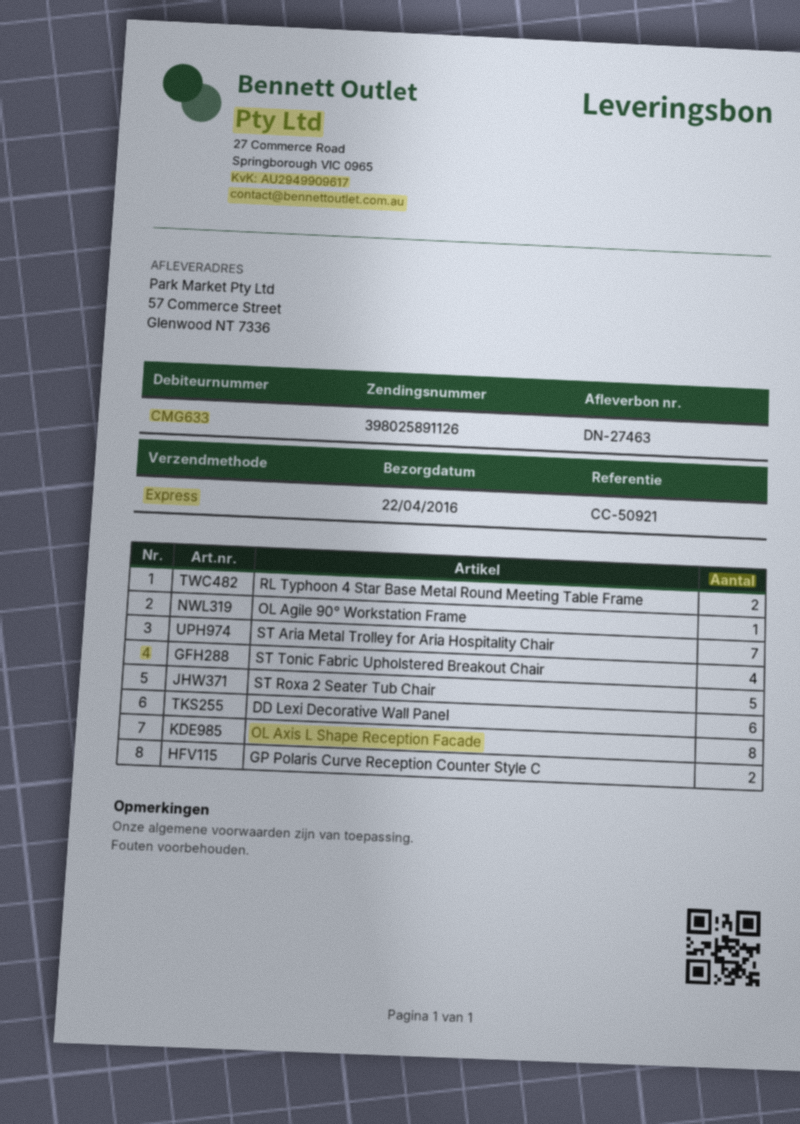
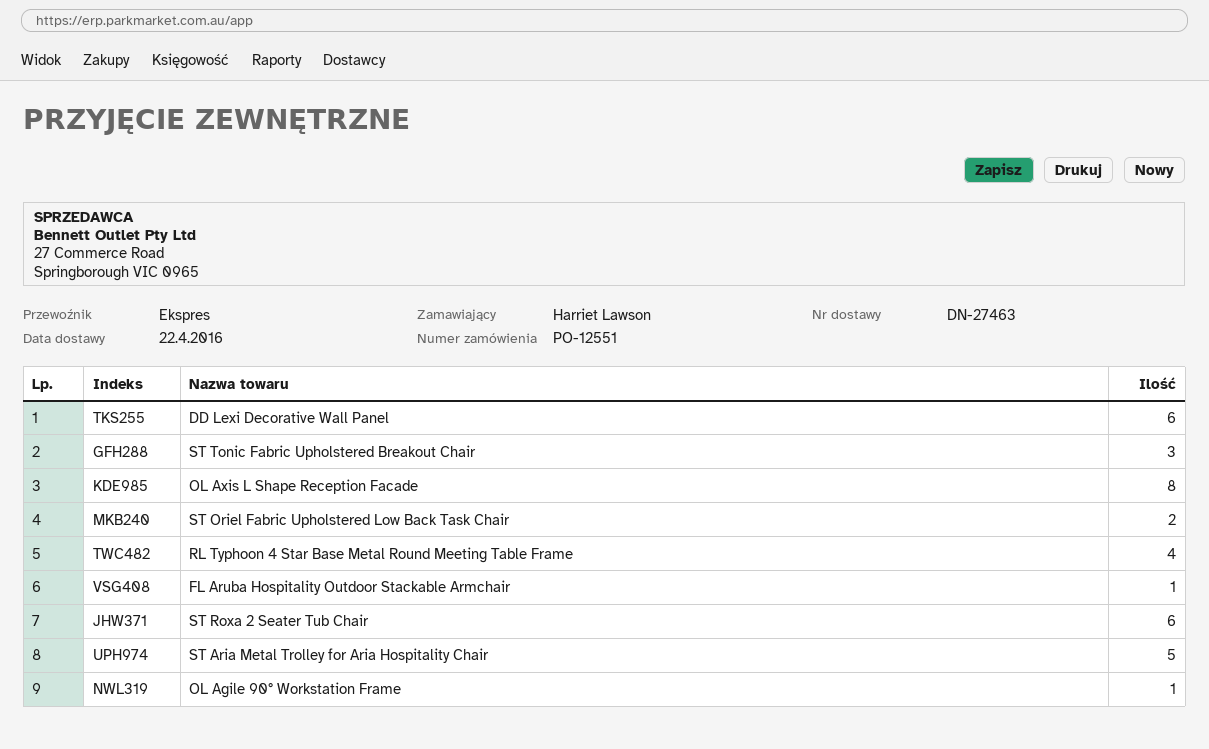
RL Typhoon 4 Star Base Metal Round Meeting Table Frame: 2 -> 4
ST Aria Metal Trolley for Aria Hospitality Chair: 7 -> 5
ST Tonic Fabric Upholstered Breakout Chair: 4 -> 3
ST Roxa 2 Seater Tub Chair: 5 -> 6
GP Polaris Curve Reception Counter Style C: 2 -> none
ST Oriel Fabric Upholstered Low Back Task Chair: none -> 2
FL Aruba Hospitality Outdoor Stackable Armchair: none -> 1

